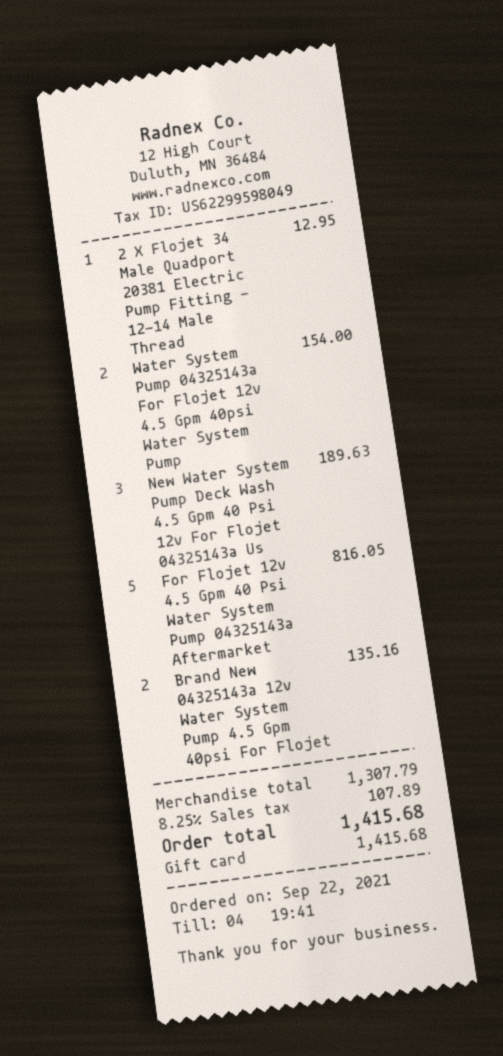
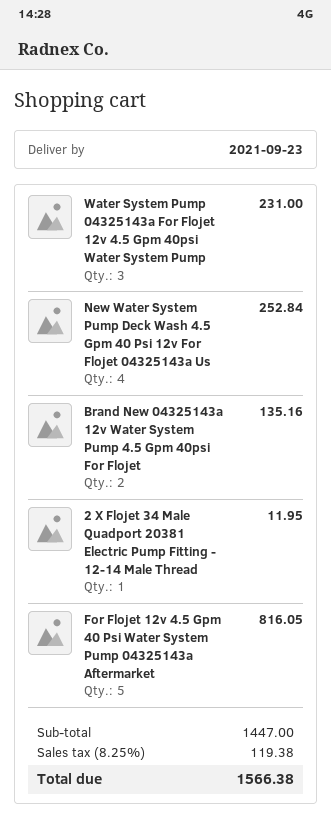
2 X Flojet 34 Male Quadport 20381 Electric Pump Fitting - 12-14 Male Thread: 1 for 12.95 -> 1 for 11.95
Water System Pump 04325143a For Flojet 12v 4.5 Gpm 40psi Water System Pump: 2 for 154.00 -> 3 for 231.00
New Water System Pump Deck Wash 4.5 Gpm 40 Psi 12v For Flojet 04325143a Us: 3 for 189.63 -> 4 for 252.84
subtotal: 1307.79 -> 1447.00
tax: 8.25% = 107.89 -> 8.25% = 119.38
total: 1415.68 -> 1566.38

